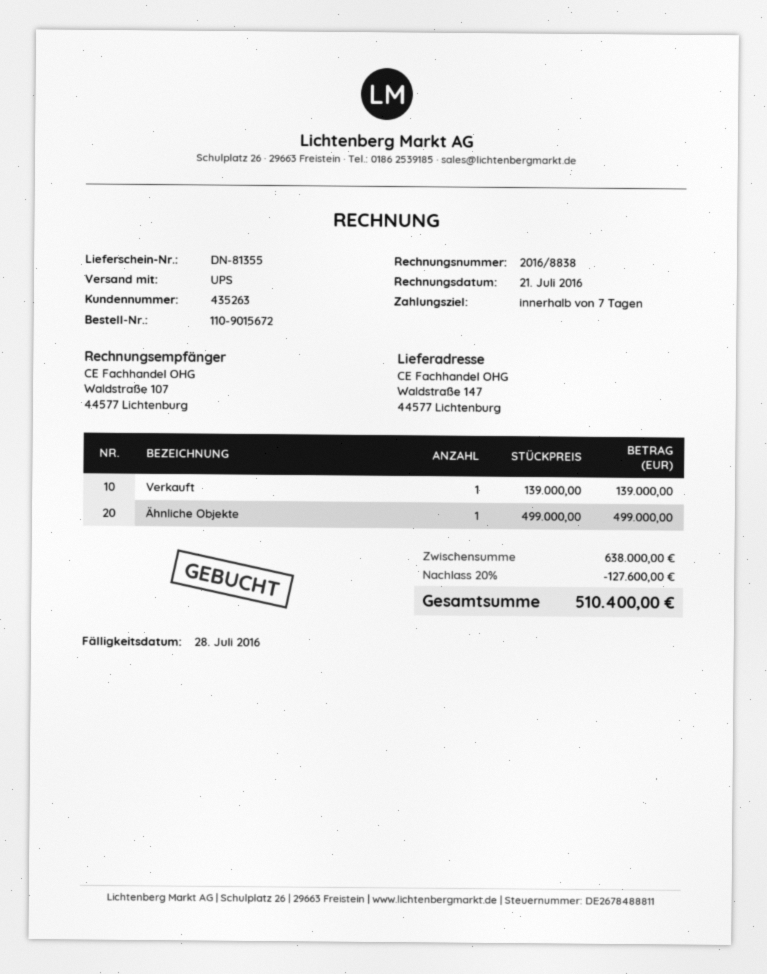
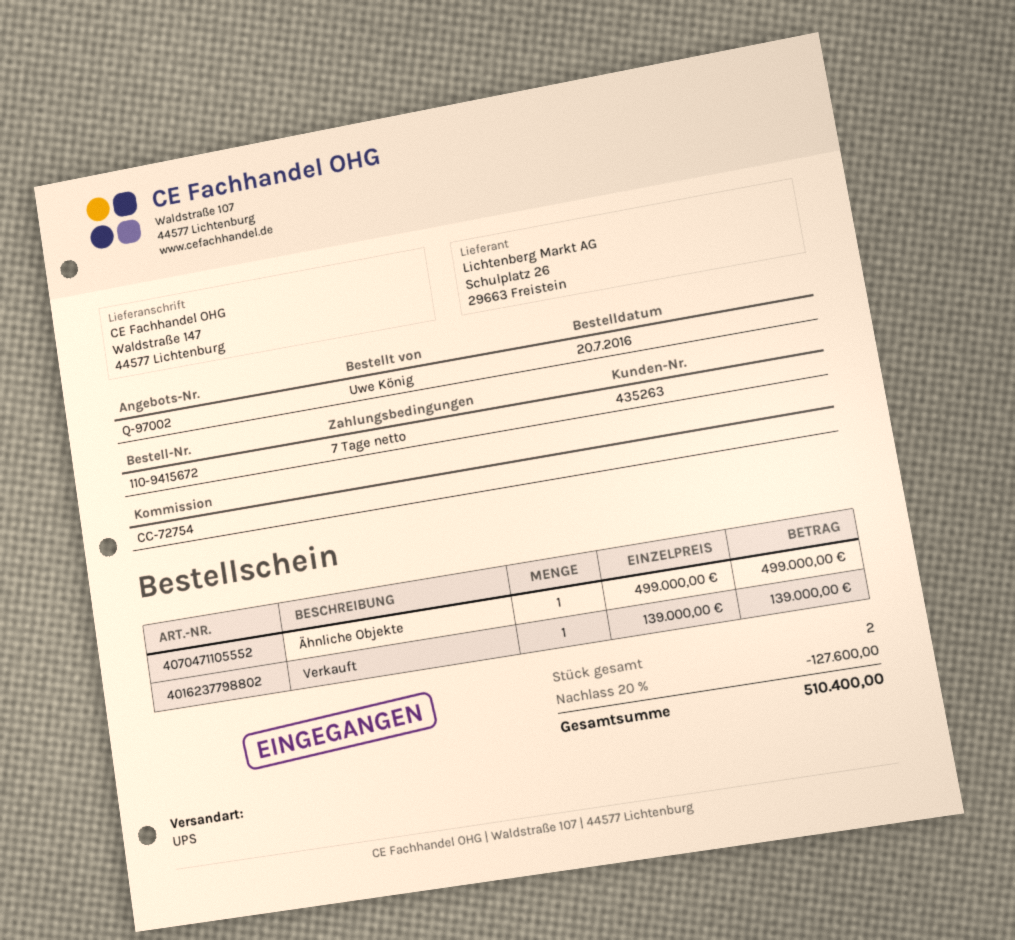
order number: 110-9015672 -> 110-9415672

